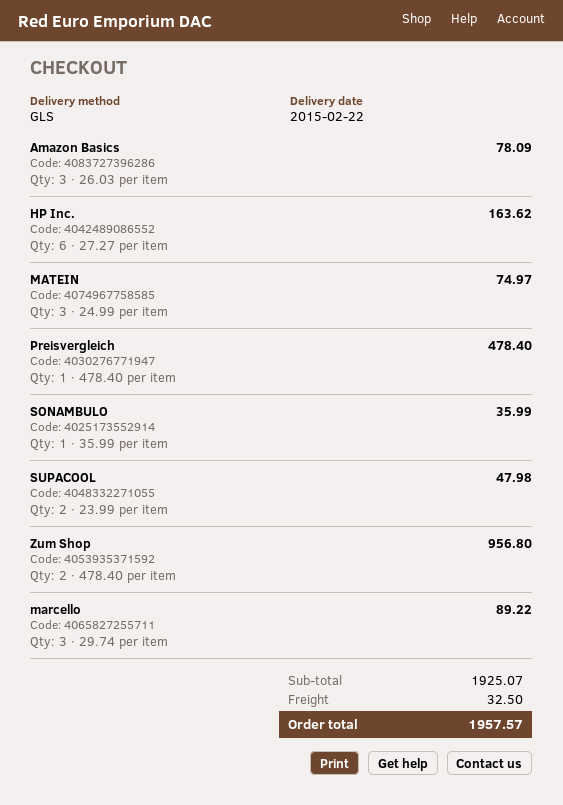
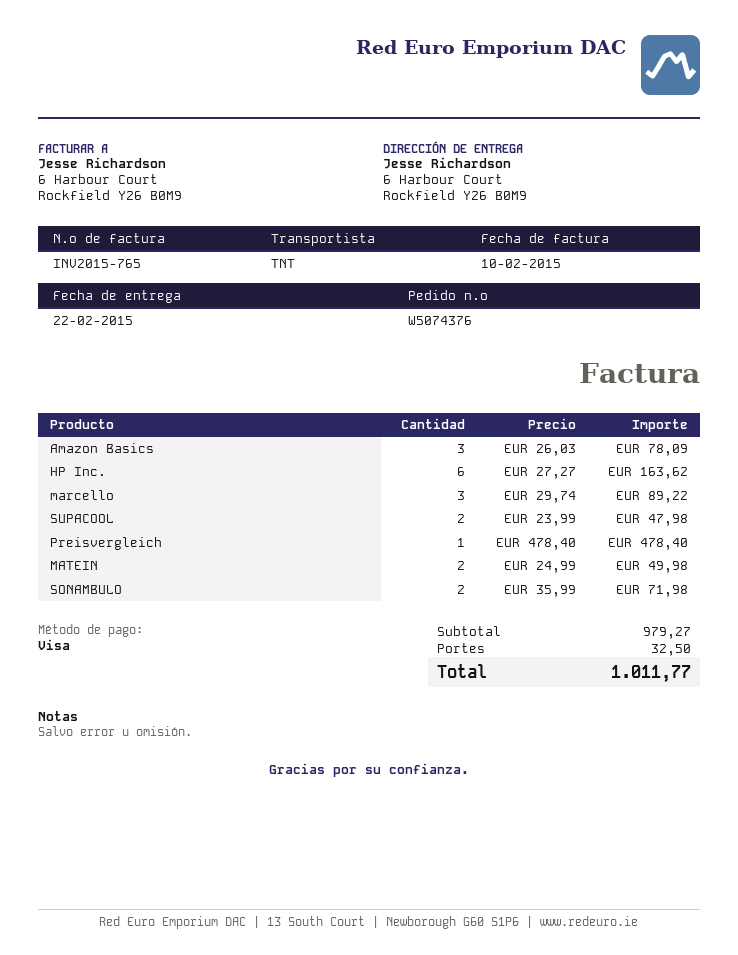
shipping method: GLS -> TNT
MATEIN: 3 x 24.99 = 74.97 -> 2 x 24.99 = 49.98
SONAMBULO: 1 x 35.99 = 35.99 -> 2 x 35.99 = 71.98
Zum Shop: 2 x 478.40 = 956.80 -> none
subtotal: 1925.07 -> 979.27
total: 1957.57 -> 1011.77

